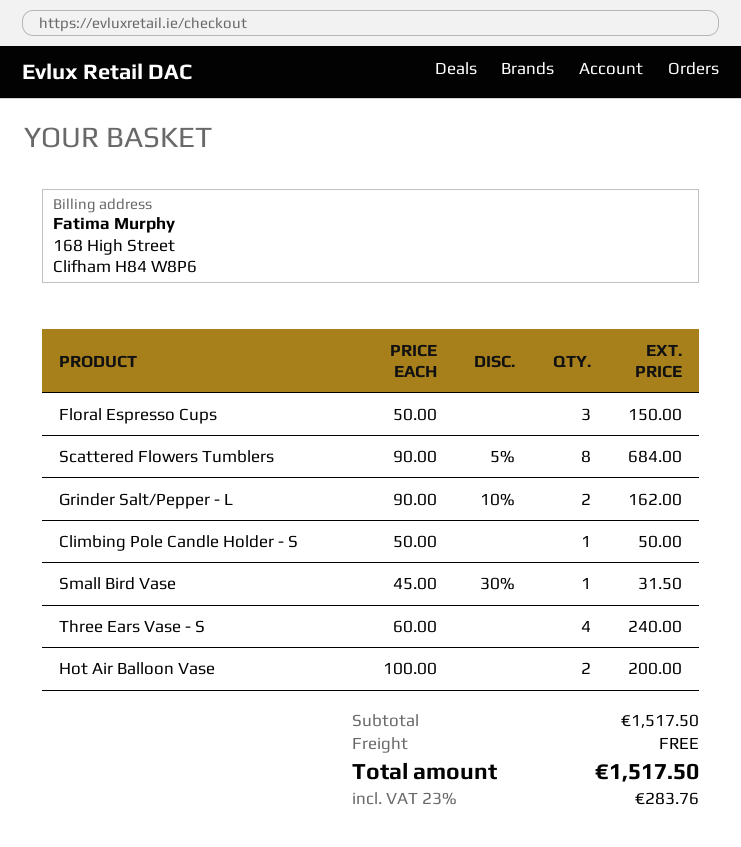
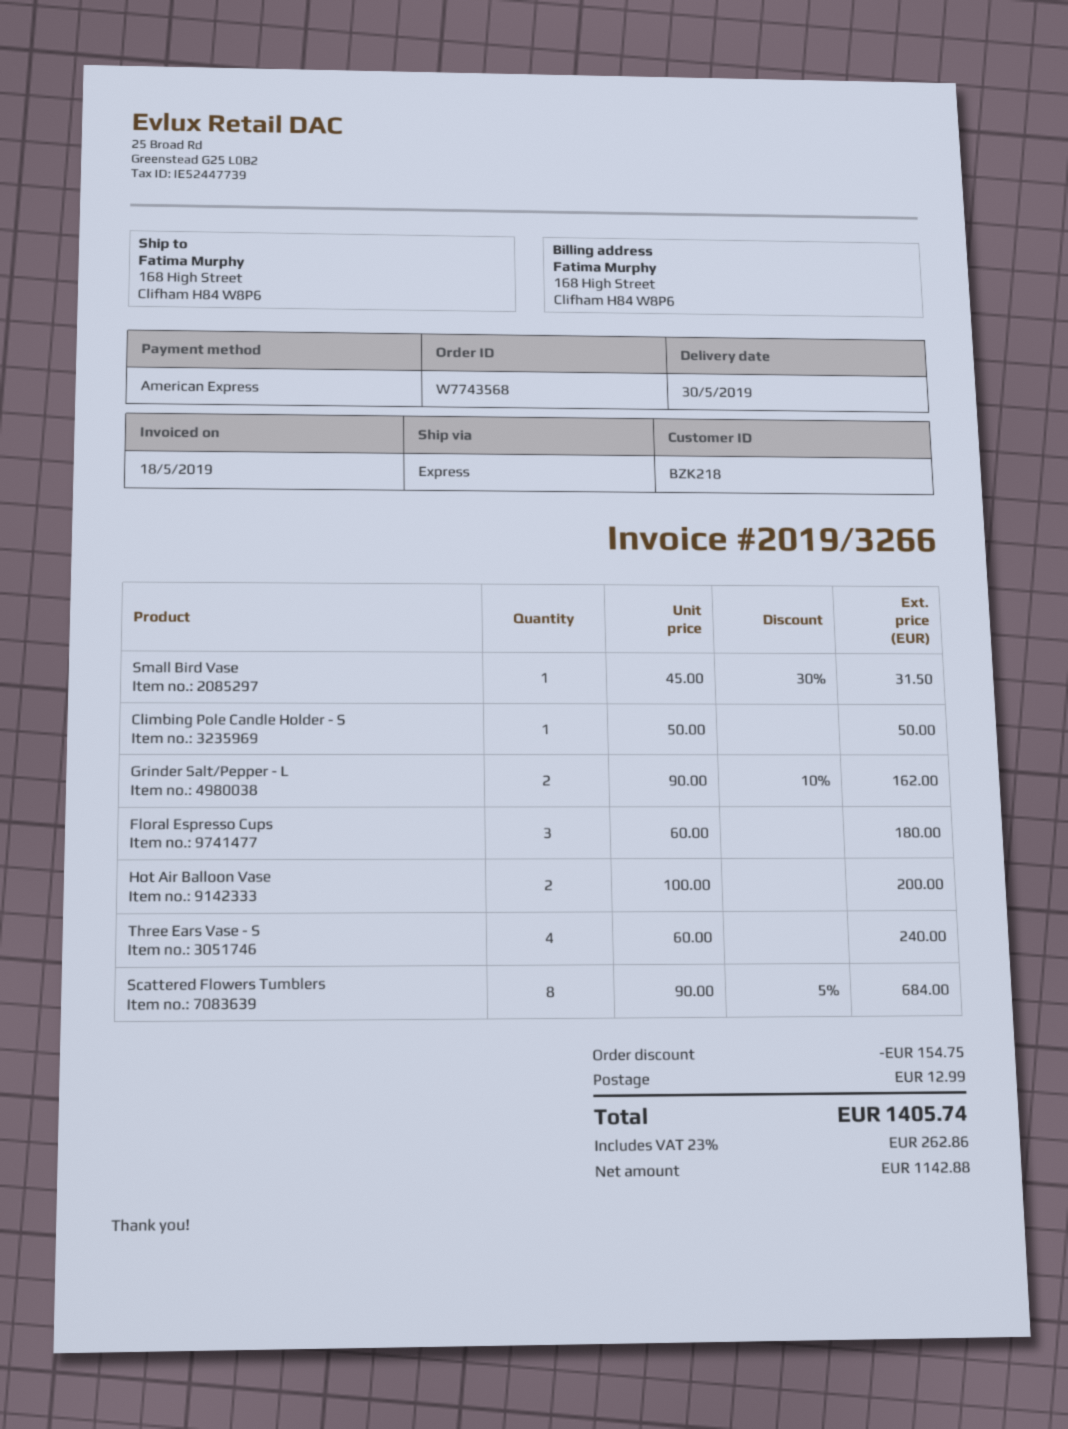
Floral Espresso Cups: 3 x 50.00 = 150.00 -> 3 x 60.00 = 180.00
discount: none -> 154.75
shipping: 0.00 -> 12.99
tax: 23% = 283.76 -> 23% = 262.86
total: 1517.50 -> 1405.74

